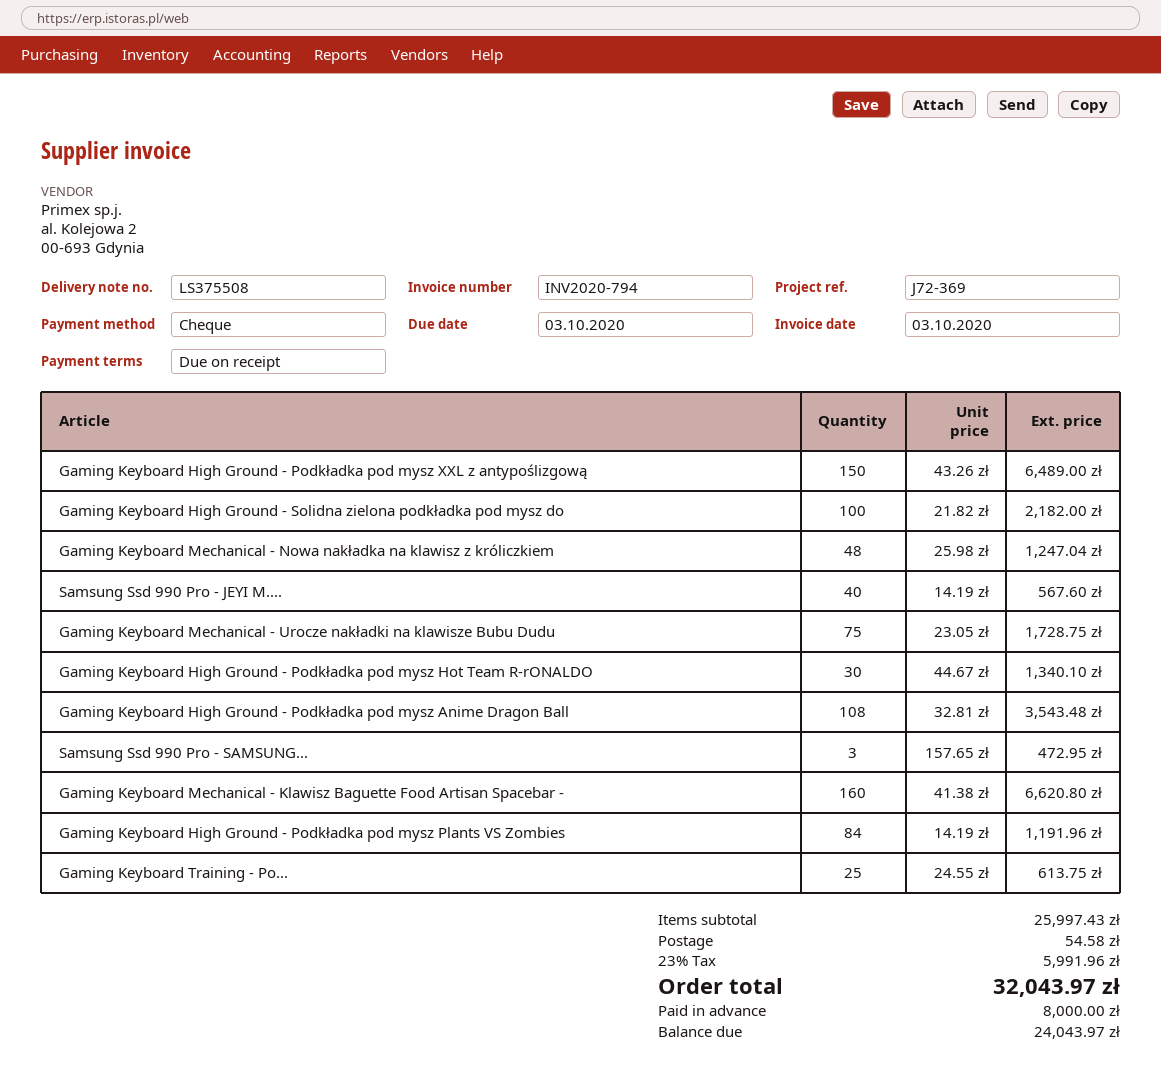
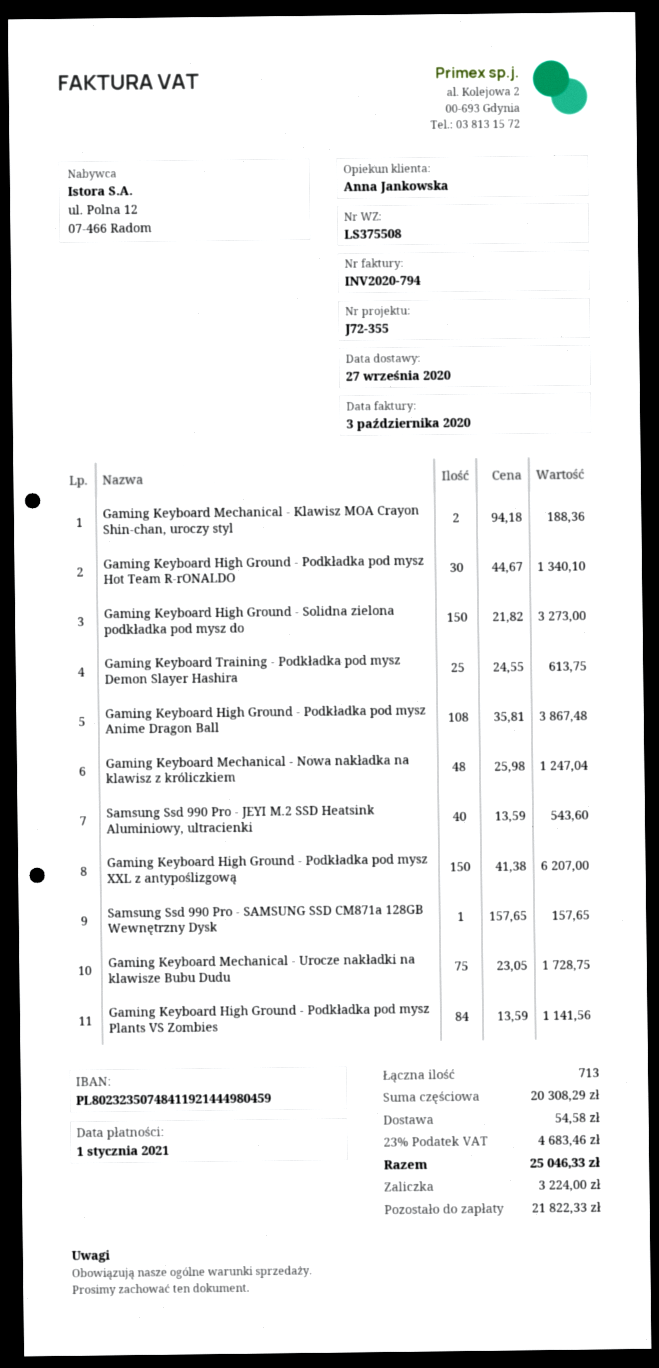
due date: 2020-10-03 -> 2021-01-01
reference: J72-369 -> J72-355
Gaming Keyboard High Ground - Podkładka pod mysz XXL z antypoślizgową: 150 x 43.26 = 6489.00 -> 150 x 41.38 = 6207.00
Gaming Keyboard High Ground - Solidna zielona podkładka pod mysz do: 100 x 21.82 = 2182.00 -> 150 x 21.82 = 3273.00
Samsung Ssd 990 Pro - JEYI M....: 40 x 14.19 = 567.60 -> 40 x 13.59 = 543.60
Gaming Keyboard High Ground - Podkładka pod mysz Anime Dragon Ball: 108 x 32.81 = 3543.48 -> 108 x 35.81 = 3867.48
Samsung Ssd 990 Pro - SAMSUNG...: 3 x 157.65 = 472.95 -> 1 x 157.65 = 157.65
Gaming Keyboard Mechanical - Klawisz Baguette Food Artisan Spacebar -: 160 x 41.38 = 6620.80 -> none
Gaming Keyboard High Ground - Podkładka pod mysz Plants VS Zombies: 84 x 14.19 = 1191.96 -> 84 x 13.59 = 1141.56
Gaming Keyboard Mechanical - Klawisz MOA Crayon Shin-chan, uroczy styl: none -> 2 x 94.18 = 188.36
subtotal: 25997.43 -> 20308.29
tax: 23% = 5991.96 -> 23% = 4683.46
total: 32043.97 -> 25046.33
deposit: 8000.00 -> 3224.00
balance: 24043.97 -> 21822.33

